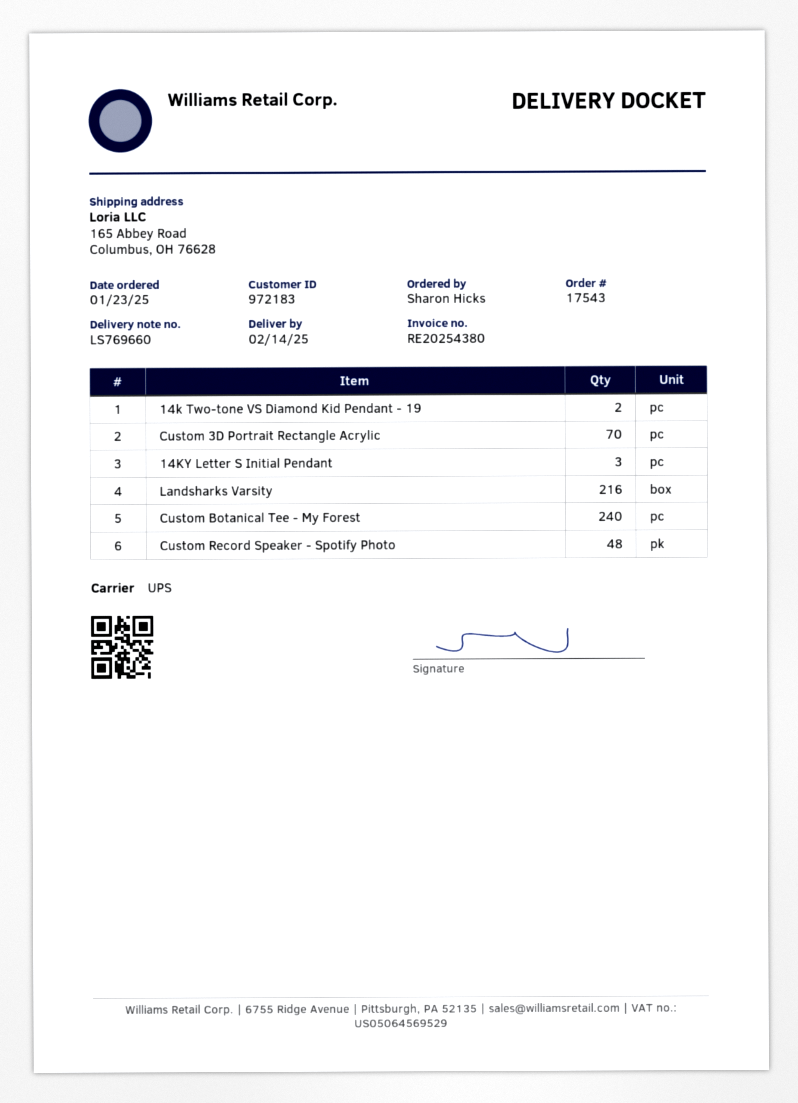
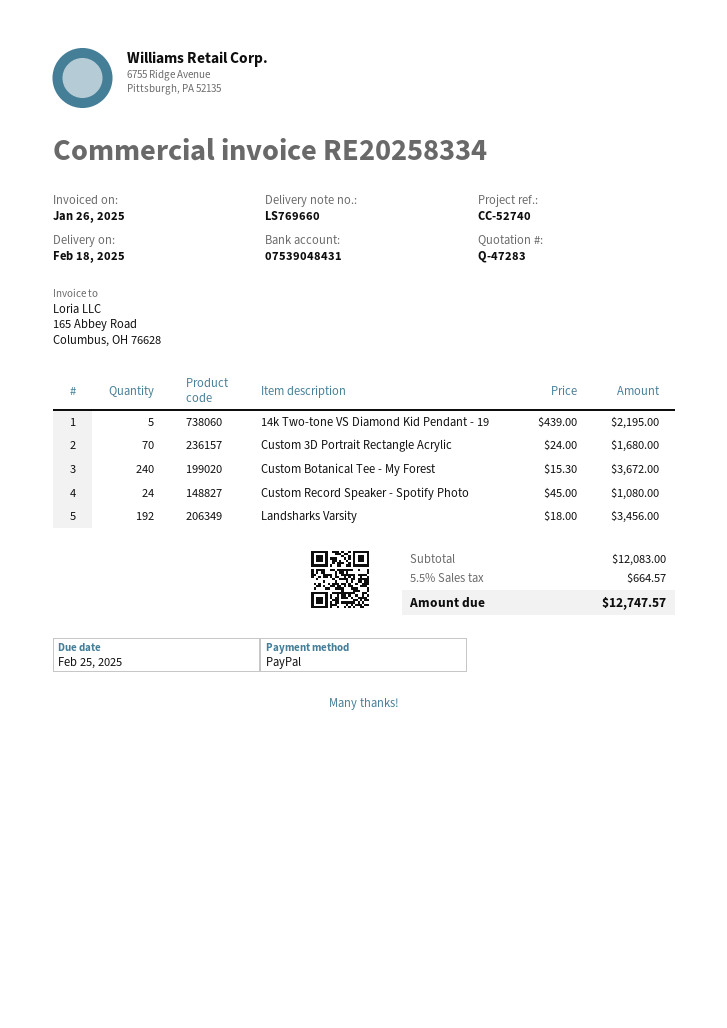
delivery date: 2025-02-14 -> 2025-02-18
invoice number: RE20254380 -> RE20258334
14k Two-tone VS Diamond Kid Pendant - 19: 2 -> 5
14KY Letter S Initial Pendant: 3 -> none
Landsharks Varsity: 216 -> 192
Custom Record Speaker - Spotify Photo: 48 -> 24

